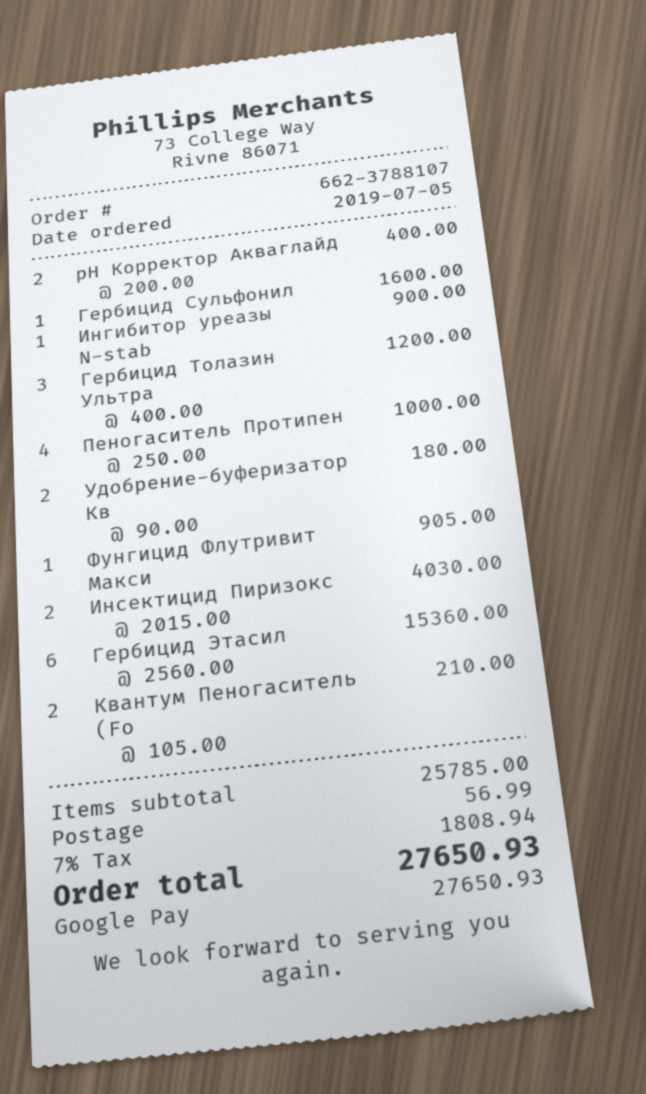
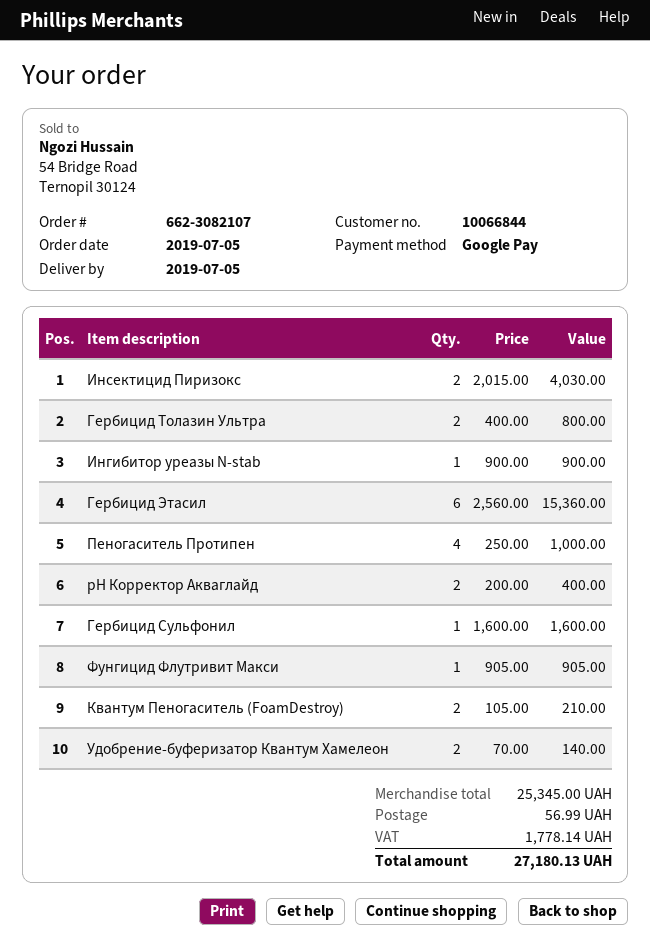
order number: 662-3788107 -> 662-3082107
Гербицид Толазин Ультра: 3 x 400.00 = 1200.00 -> 2 x 400.00 = 800.00
Удобрение-буферизатор Кв: 2 x 90.00 = 180.00 -> 2 x 70.00 = 140.00
subtotal: 25785.00 -> 25345.00
tax: 1808.94 -> 1778.14
total: 27650.93 -> 27180.13

